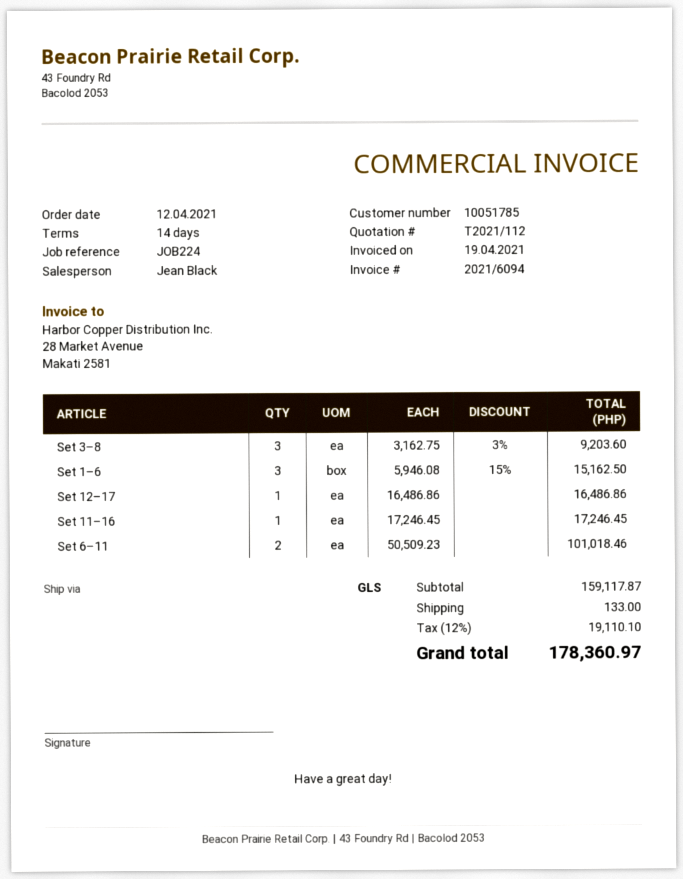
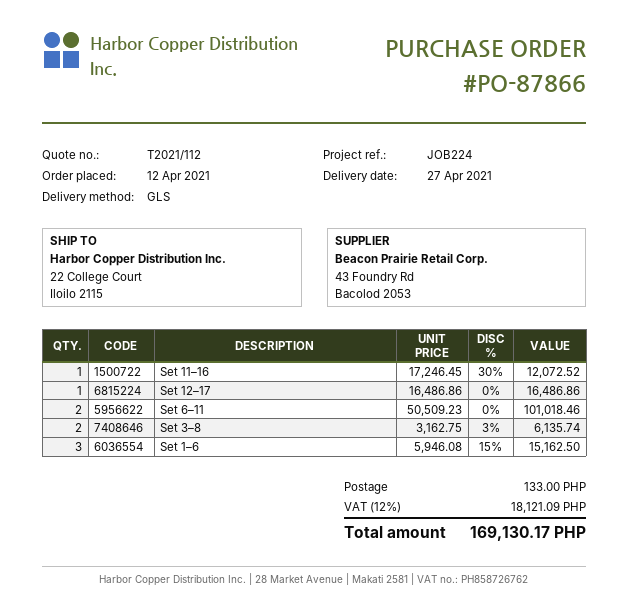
Set 3–8: 3 x 3162.75 - 3% = 9203.60 -> 2 x 3162.75 - 3% = 6135.74
Set 11–16: 1 x 17246.45 = 17246.45 -> 1 x 17246.45 - 30% = 12072.52
tax: 12% = 19110.10 -> 12% = 18121.09
total: 178360.97 -> 169130.17

